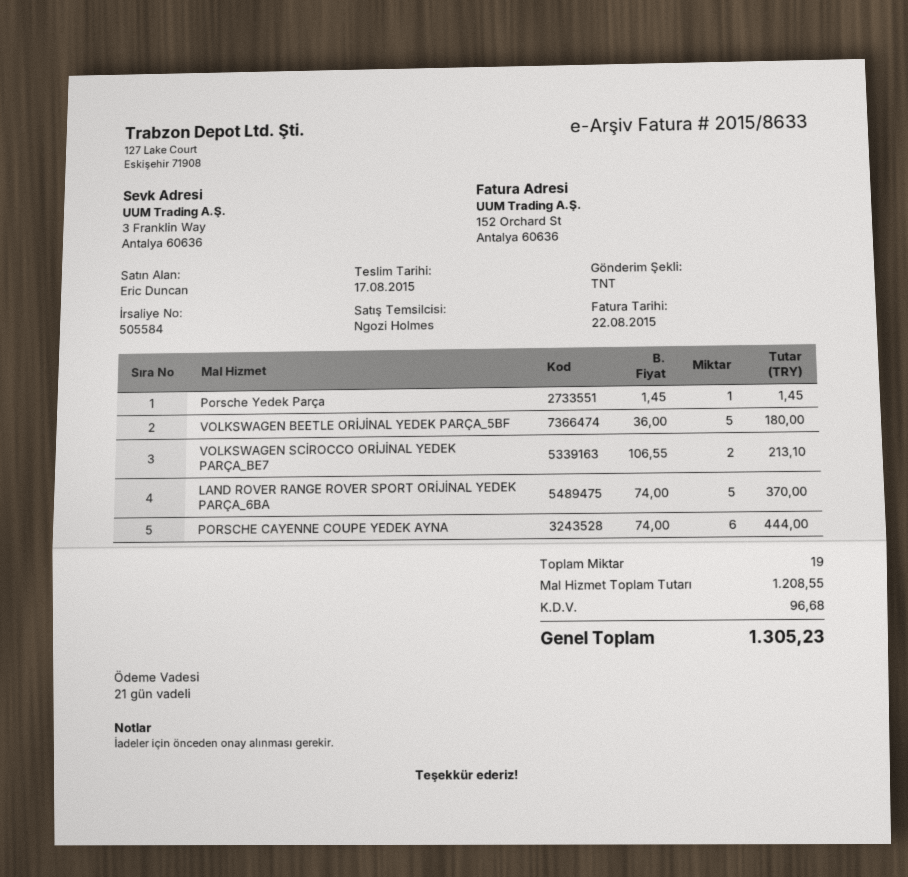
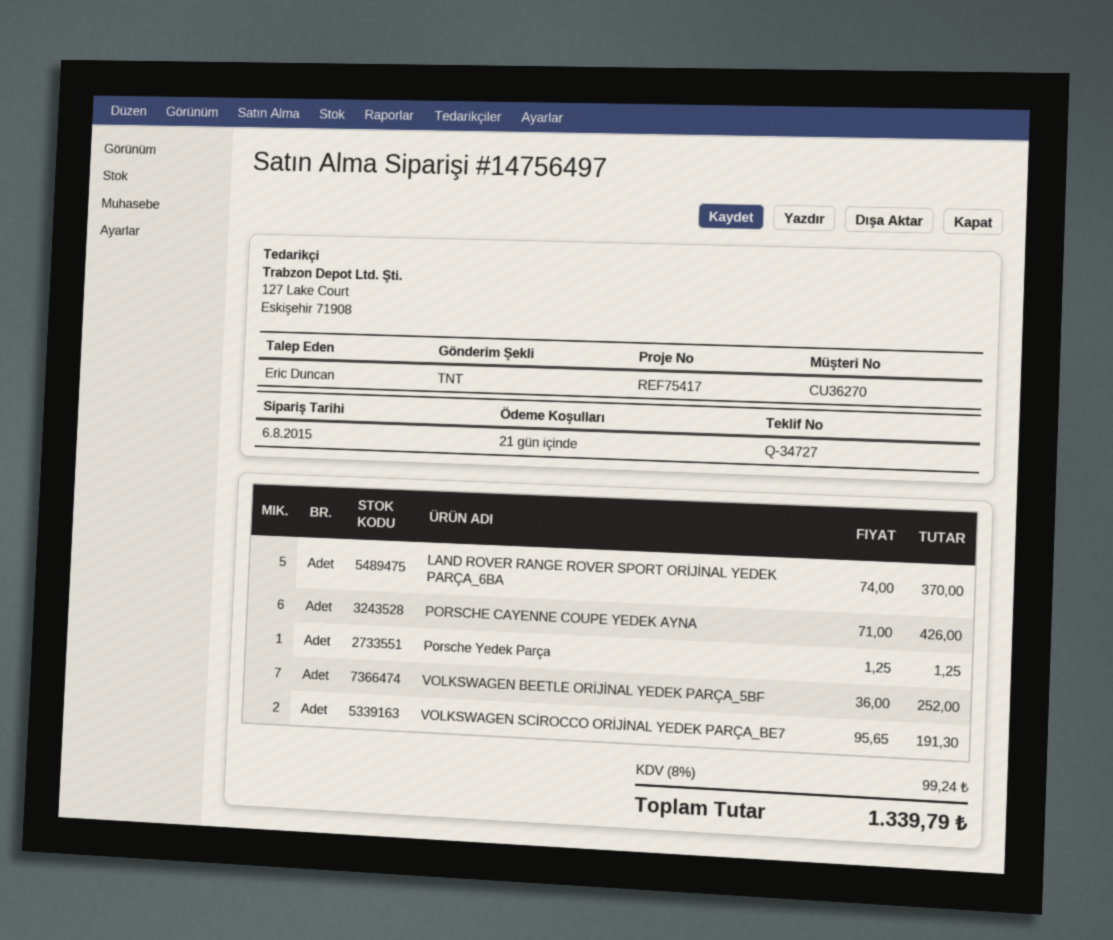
Porsche Yedek Parça: 1 x 1.45 = 1.45 -> 1 x 1.25 = 1.25
VOLKSWAGEN BEETLE ORİJİNAL YEDEK PARÇA_5BF: 5 x 36.00 = 180.00 -> 7 x 36.00 = 252.00
VOLKSWAGEN SCİROCCO ORİJİNAL YEDEK PARÇA_BE7: 2 x 106.55 = 213.10 -> 2 x 95.65 = 191.30
PORSCHE CAYENNE COUPE YEDEK AYNA: 6 x 74.00 = 444.00 -> 6 x 71.00 = 426.00
tax: 96.68 -> 99.24
total: 1305.23 -> 1339.79

